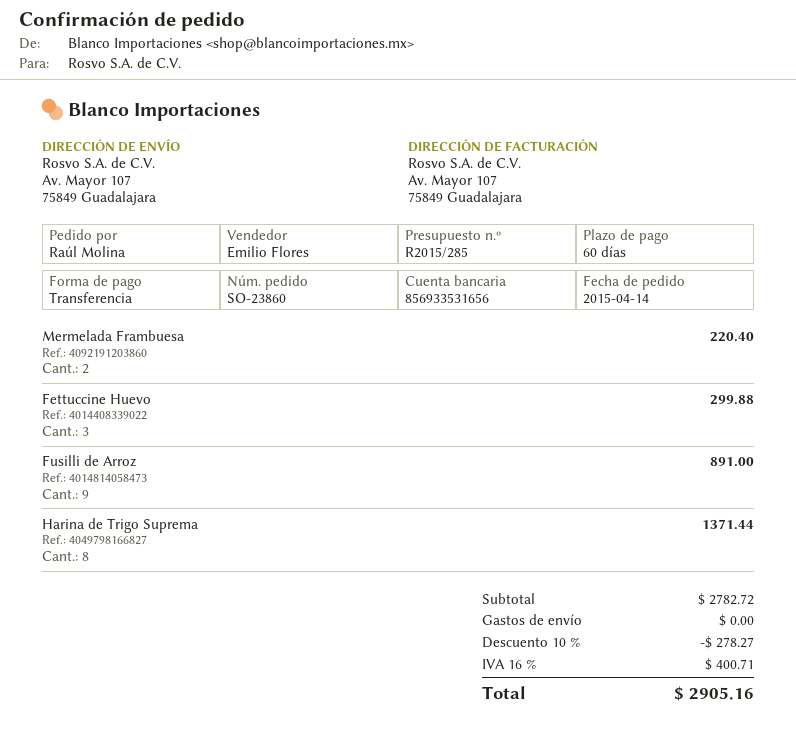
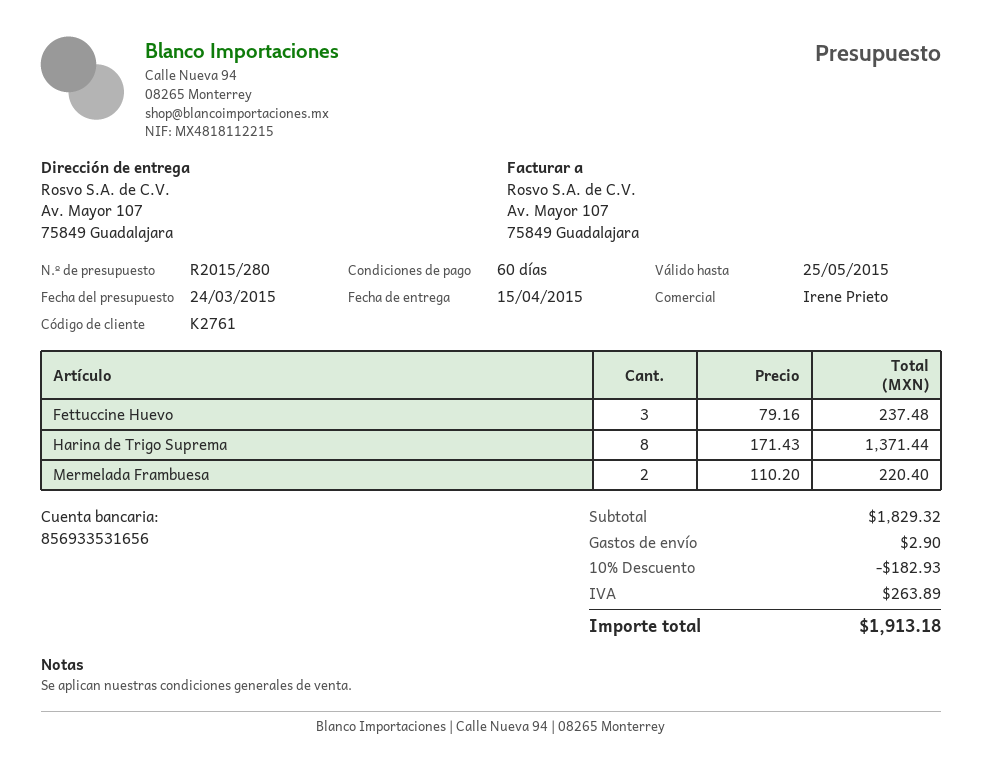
quote number: R2015/285 -> R2015/280
sales rep: Emilio Flores -> Irene Prieto
Fettuccine Huevo: 3 for 299.88 -> 3 for 237.48
Fusilli de Arroz: 9 for 891.00 -> none
subtotal: 2782.72 -> 1829.32
discount: 10% = 278.27 -> 10% = 182.93
shipping: 0.00 -> 2.90
tax: 400.71 -> 263.89
total: 2905.16 -> 1913.18

